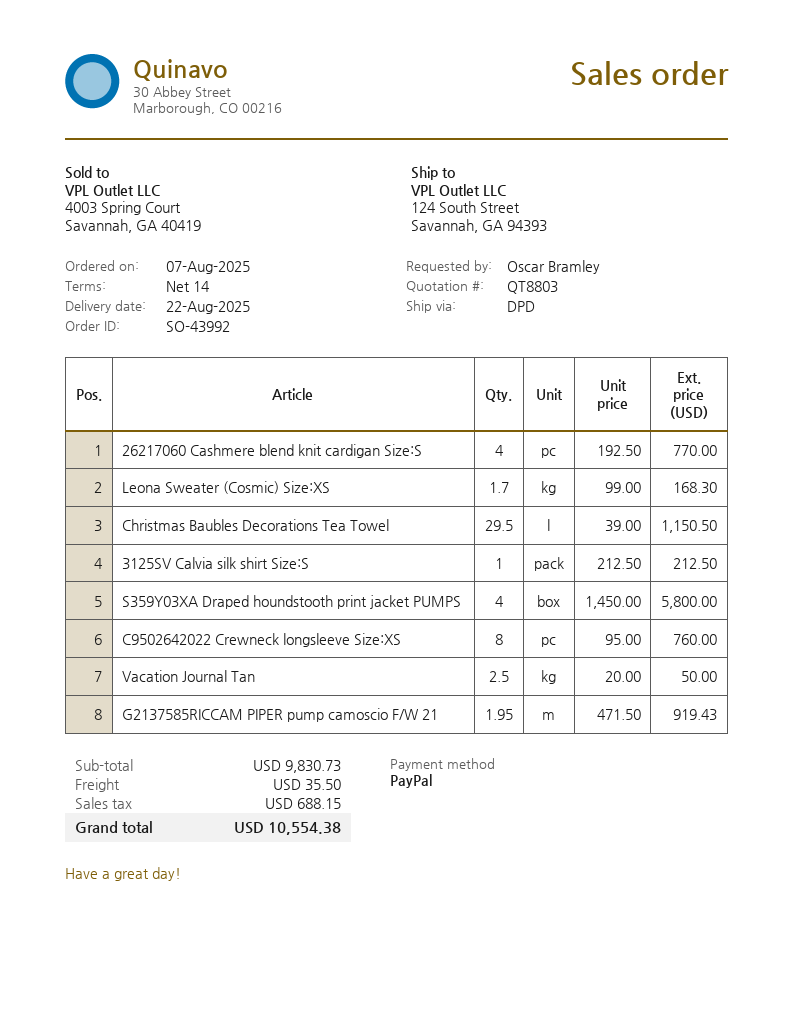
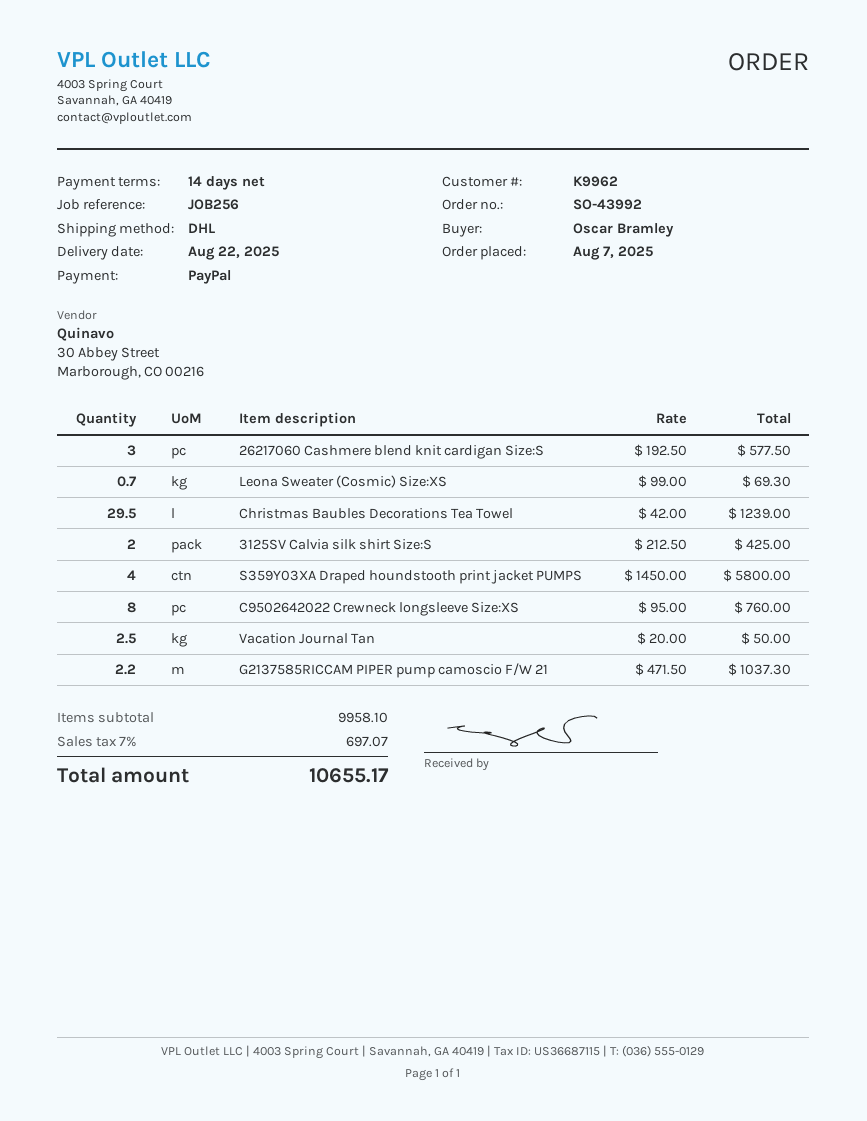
shipping method: DPD -> DHL
26217060 Cashmere blend knit cardigan Size:S: 4 x 192.50 = 770.00 -> 3 x 192.50 = 577.50
Leona Sweater (Cosmic) Size:XS: 1.7 x 99.00 = 168.30 -> 0.7 x 99.00 = 69.30
Christmas Baubles Decorations Tea Towel: 29.5 x 39.00 = 1150.50 -> 29.5 x 42.00 = 1239.00
3125SV Calvia silk shirt Size:S: 1 x 212.50 = 212.50 -> 2 x 212.50 = 425.00
G2137585RICCAM PIPER pump camoscio F/W 21: 1.95 x 471.50 = 919.43 -> 2.2 x 471.50 = 1037.30
subtotal: 9830.73 -> 9958.10
shipping: 35.50 -> none
tax: 688.15 -> 697.07
total: 10554.38 -> 10655.17

